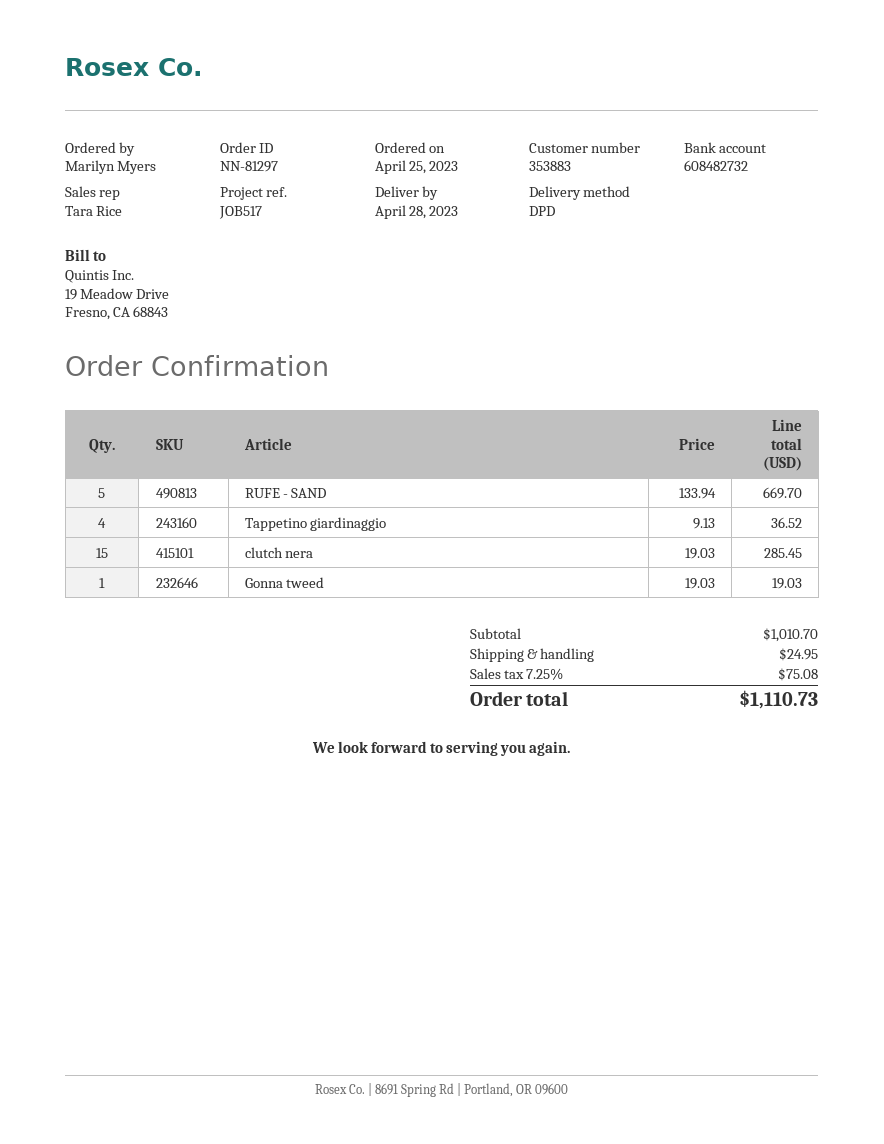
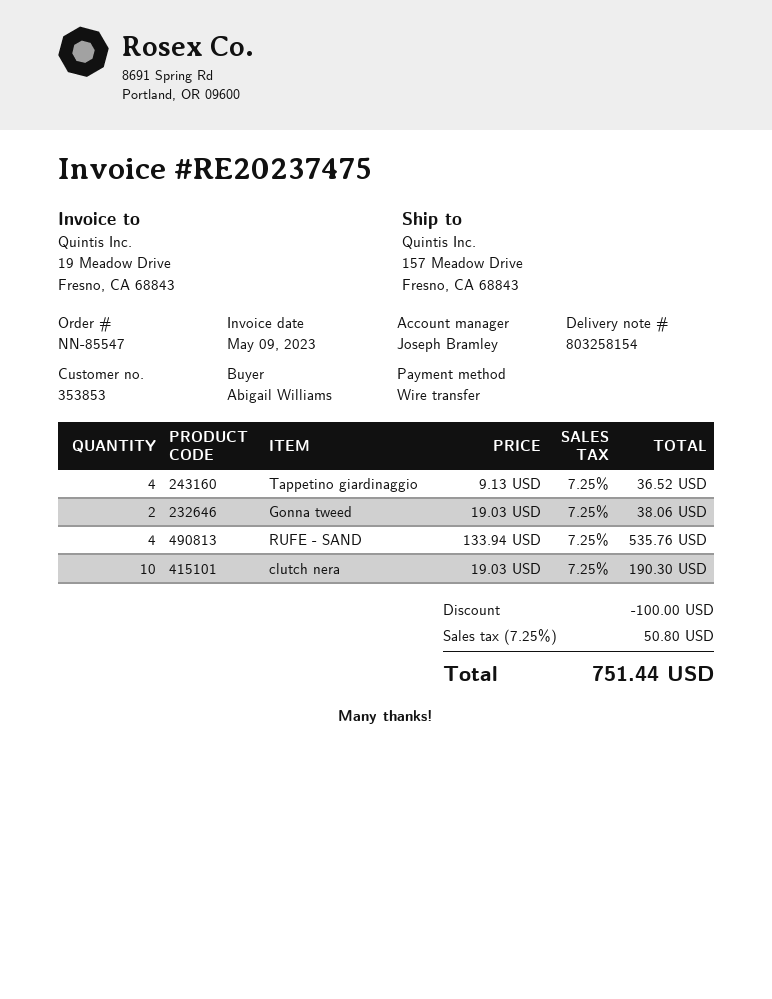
order number: NN-81297 -> NN-85547
customer number: 353883 -> 353853
ordered by: Marilyn Myers -> Abigail Williams
sales rep: Tara Rice -> Joseph Bramley
RUFE - SAND: 5 x 133.94 = 669.70 -> 4 x 133.94 = 535.76
clutch nera: 15 x 19.03 = 285.45 -> 10 x 19.03 = 190.30
Gonna tweed: 1 x 19.03 = 19.03 -> 2 x 19.03 = 38.06
discount: none -> 100.00
shipping: 24.95 -> none
tax: 7.25% = 75.08 -> 7.25% = 50.80
total: 1110.73 -> 751.44

